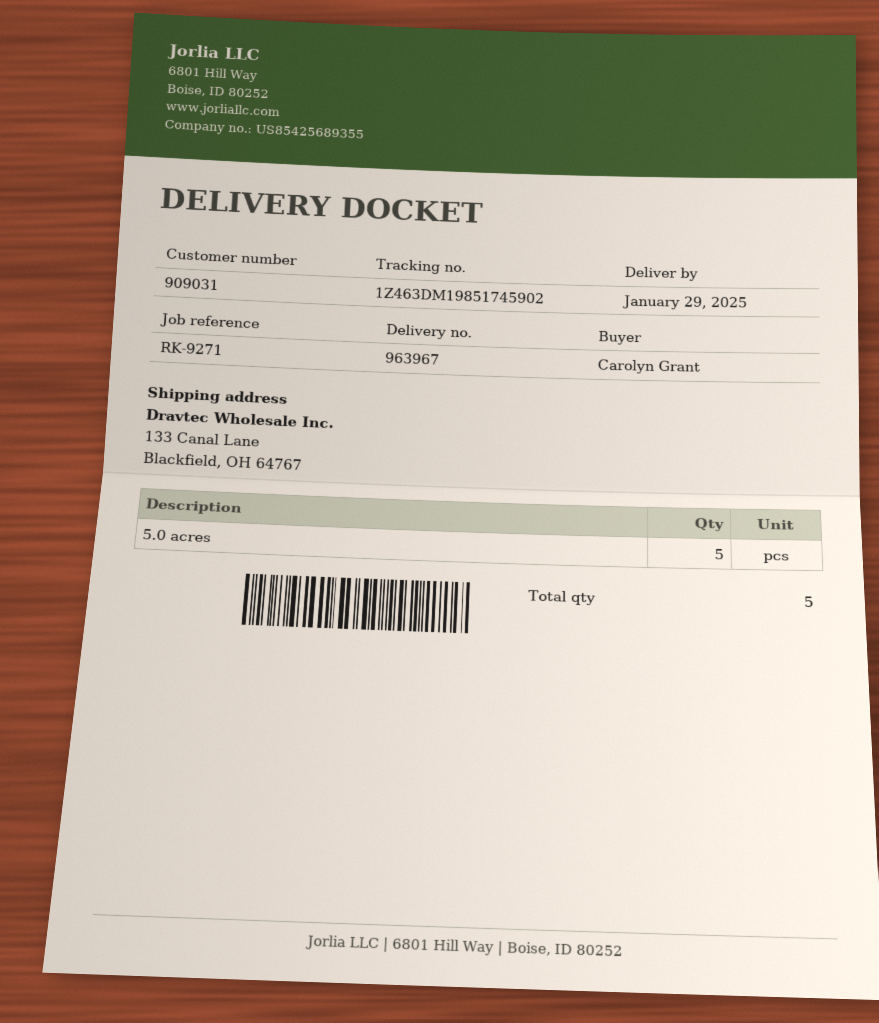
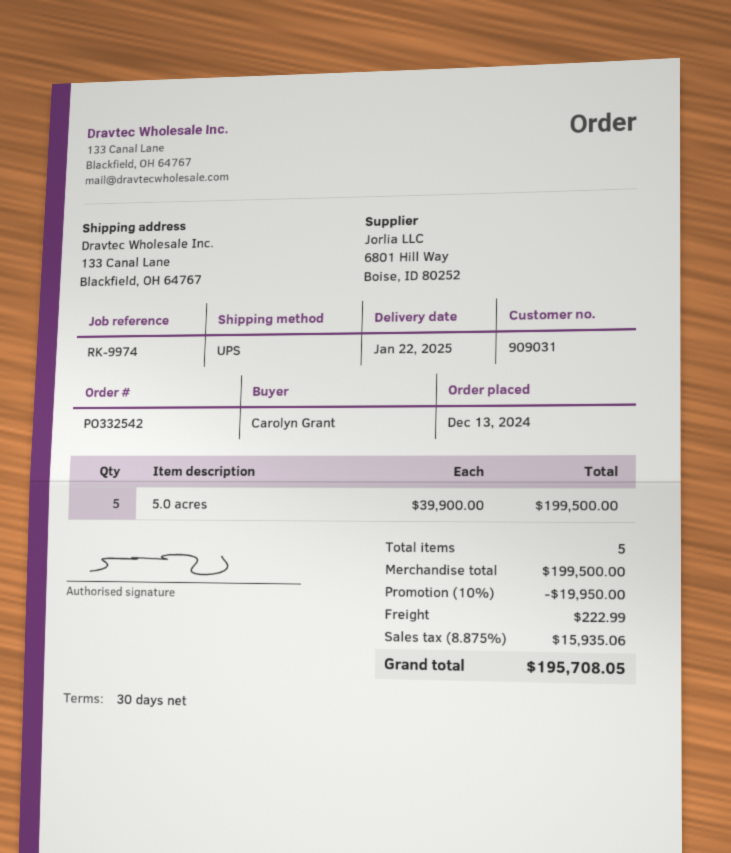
delivery date: 2025-01-29 -> 2025-01-22
reference: RK-9271 -> RK-9974

